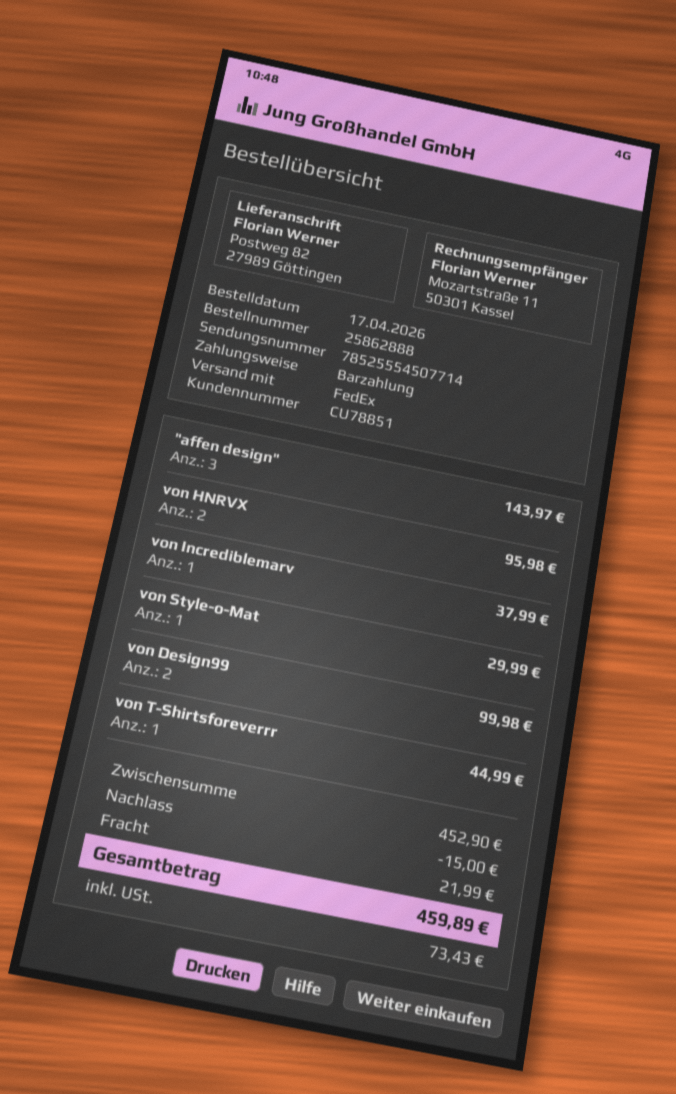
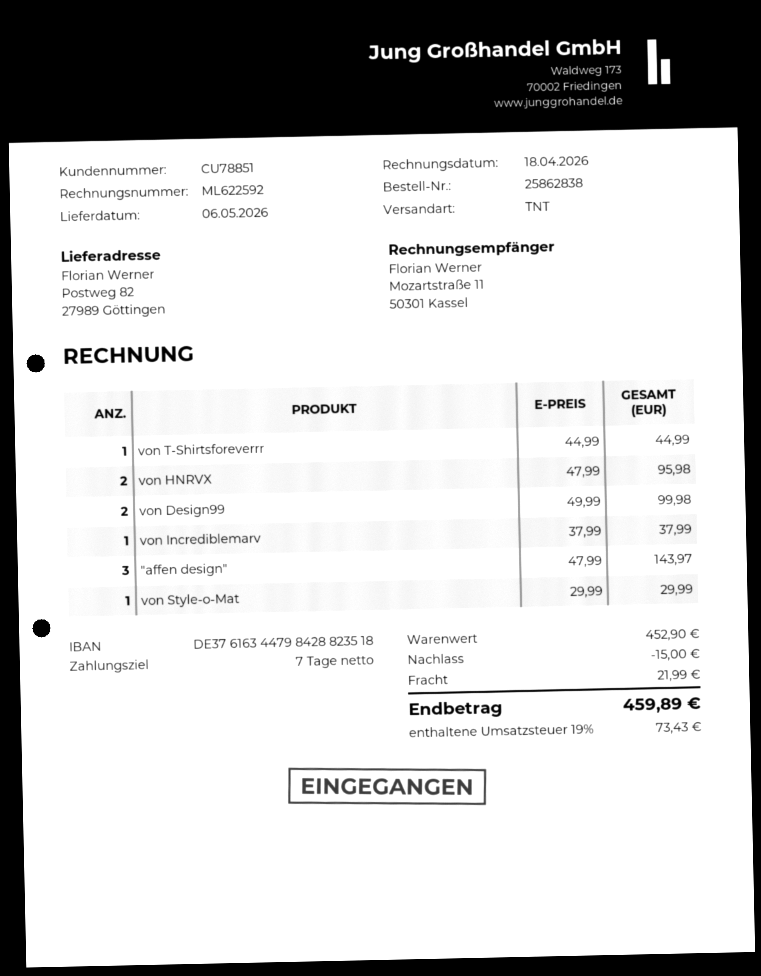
order number: 25862888 -> 25862838
shipping method: FedEx -> TNT

